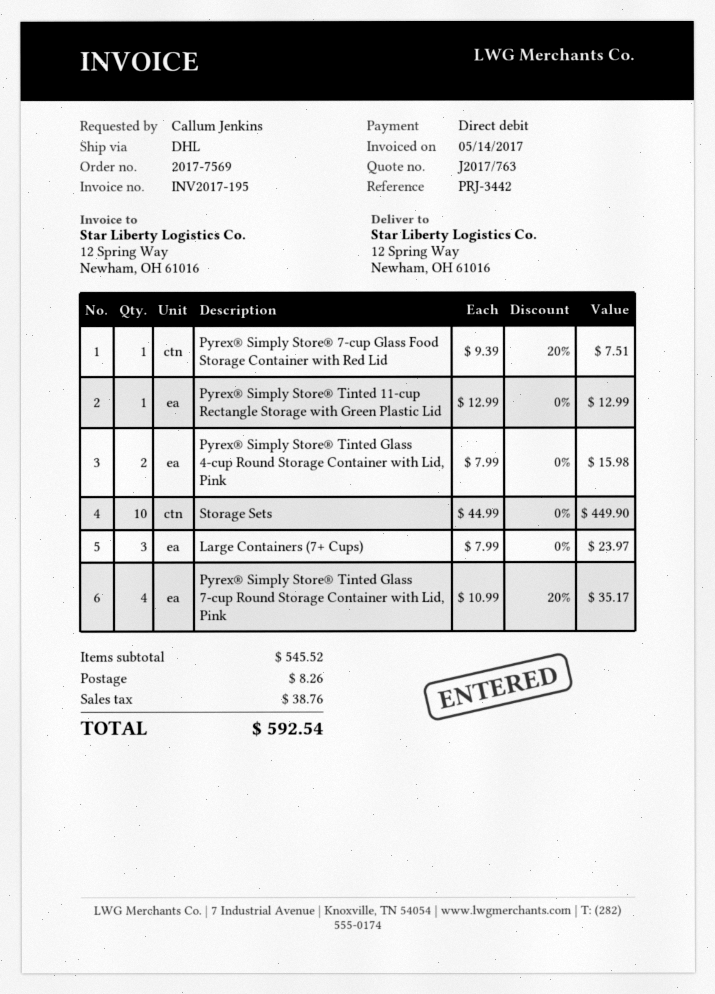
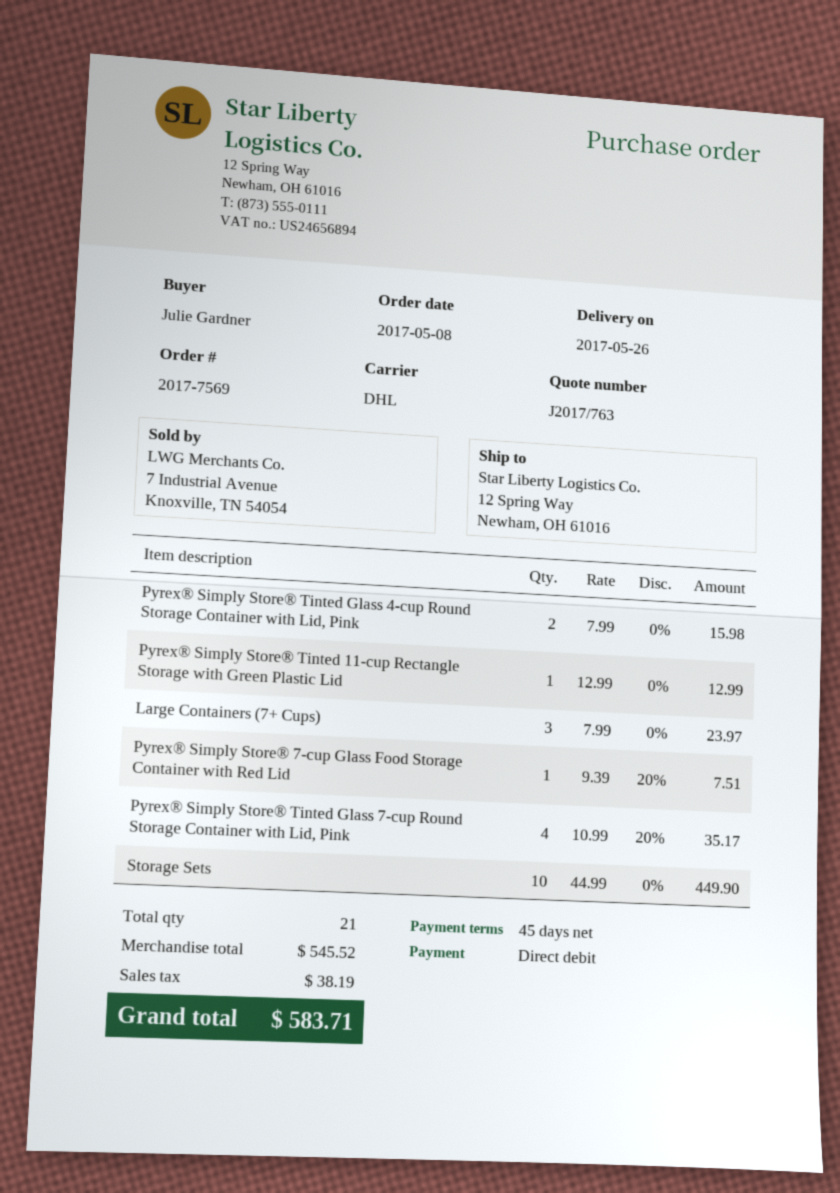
ordered by: Callum Jenkins -> Julie Gardner
shipping: 8.26 -> none
tax: 38.76 -> 38.19
total: 592.54 -> 583.71

